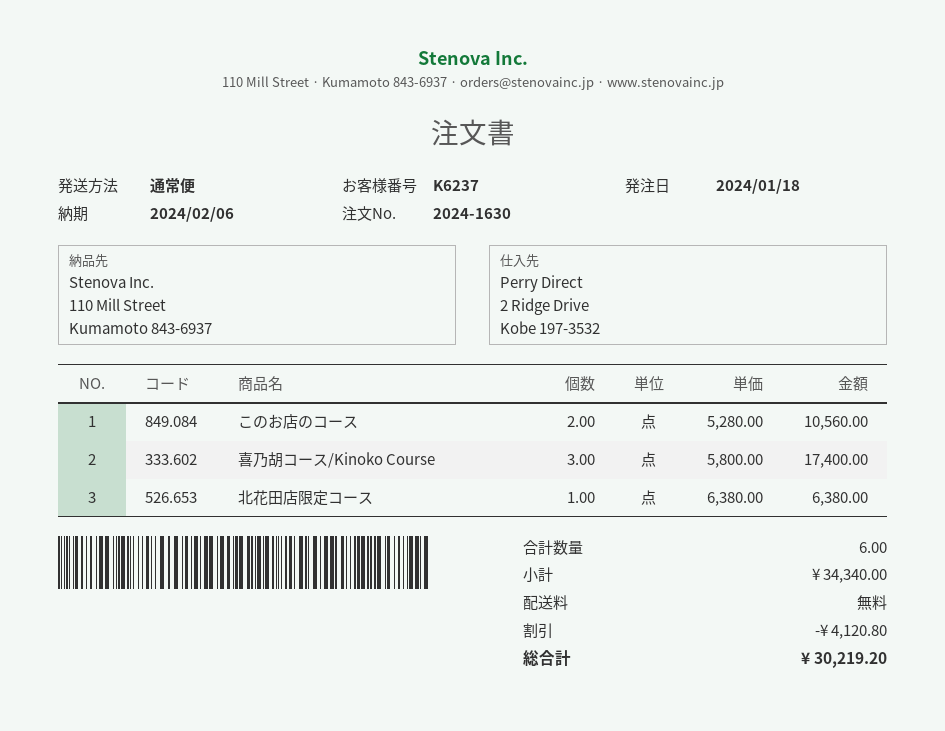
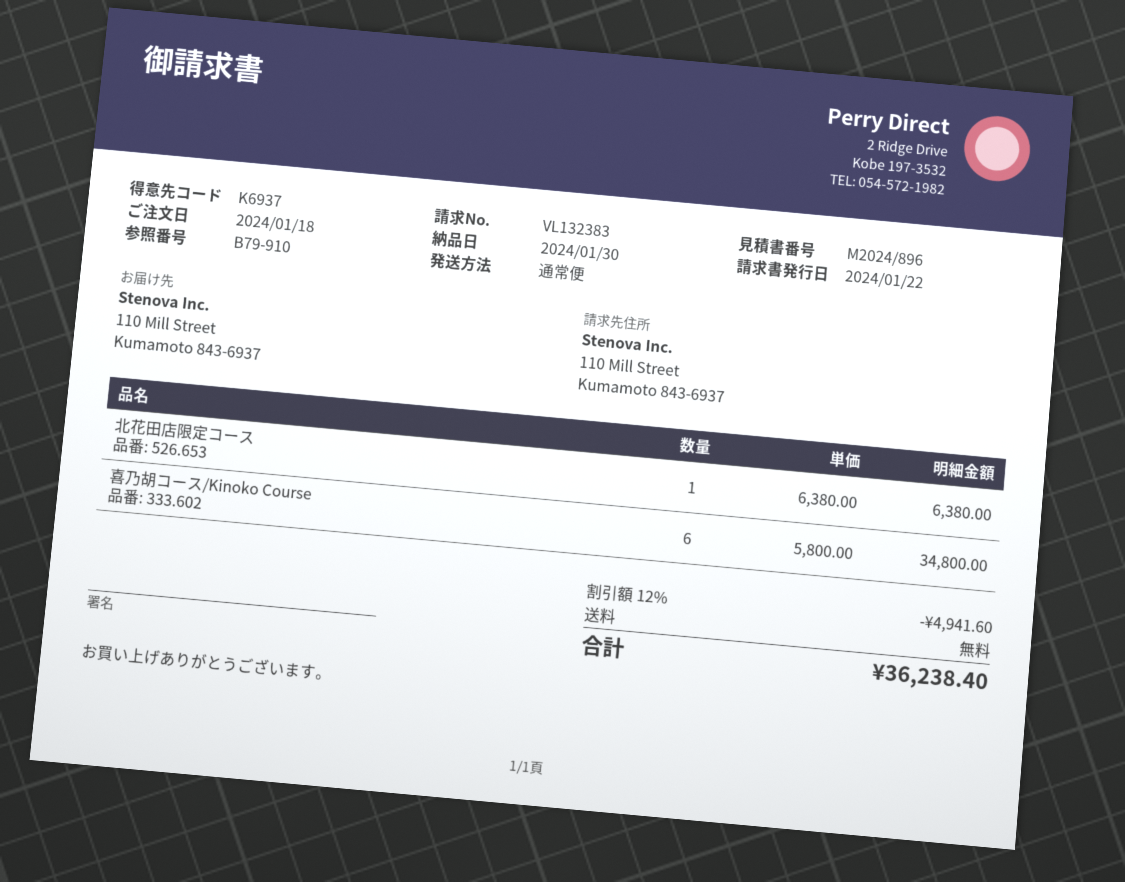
delivery date: 2024-02-06 -> 2024-01-30
customer number: K6237 -> K6937
このお店のコース: 2 x 5280.00 = 10560.00 -> none
喜乃胡コース/Kinoko Course: 3 x 5800.00 = 17400.00 -> 6 x 5800.00 = 34800.00
discount: 4120.80 -> 4941.60
total: 30219.20 -> 36238.40

